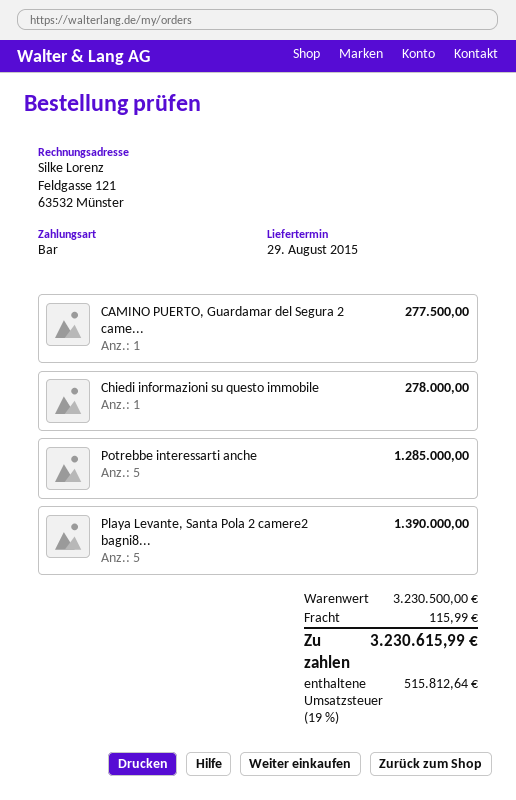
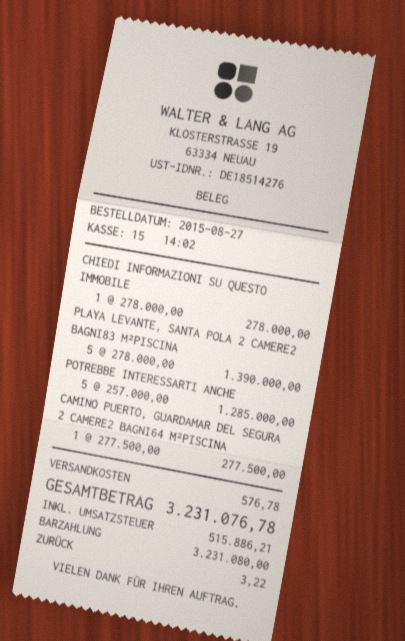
shipping: 115.99 -> 576.78
tax: 515812.64 -> 515886.21
total: 3230615.99 -> 3231076.78

